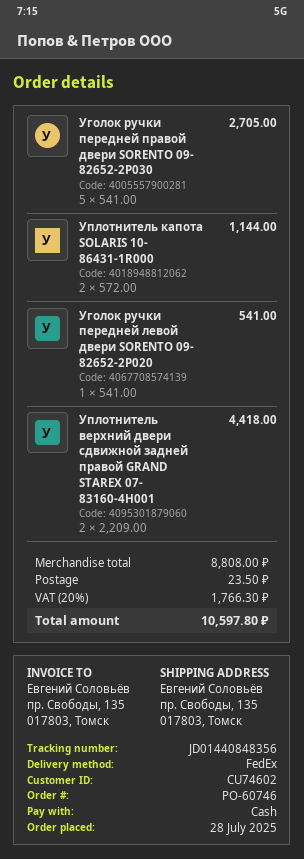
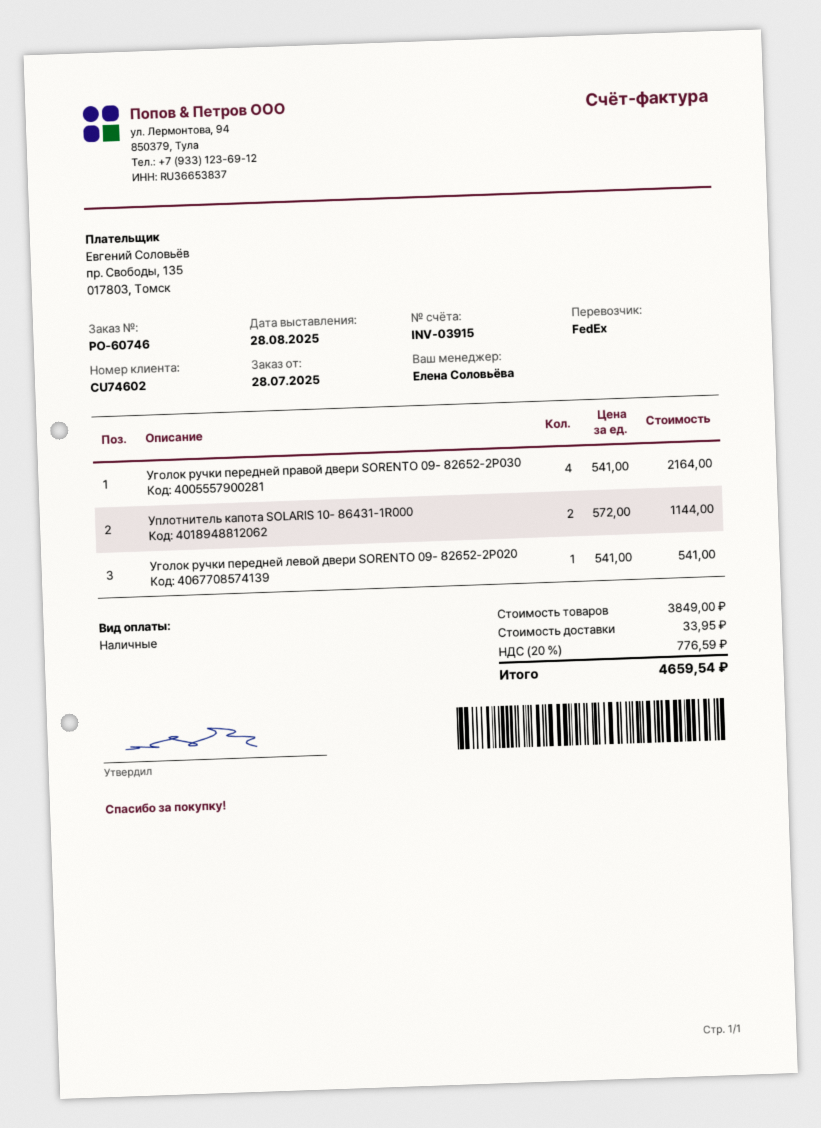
Уголок ручки передней правой двери SORENTO 09- 82652-2P030: 5 x 541.00 = 2705.00 -> 4 x 541.00 = 2164.00
Уплотнитель верхний двери сдвижной задней правой GRAND STAREX 07- 83160-4H001: 2 x 2209.00 = 4418.00 -> none
subtotal: 8808.00 -> 3849.00
shipping: 23.50 -> 33.95
tax: 20% = 1766.30 -> 20% = 776.59
total: 10597.80 -> 4659.54

